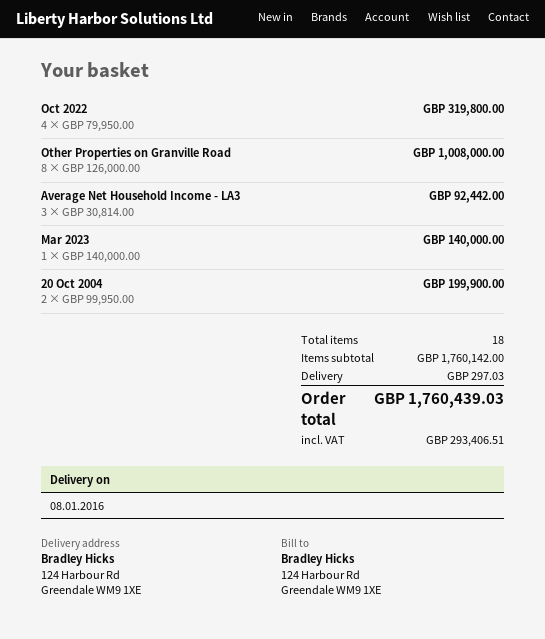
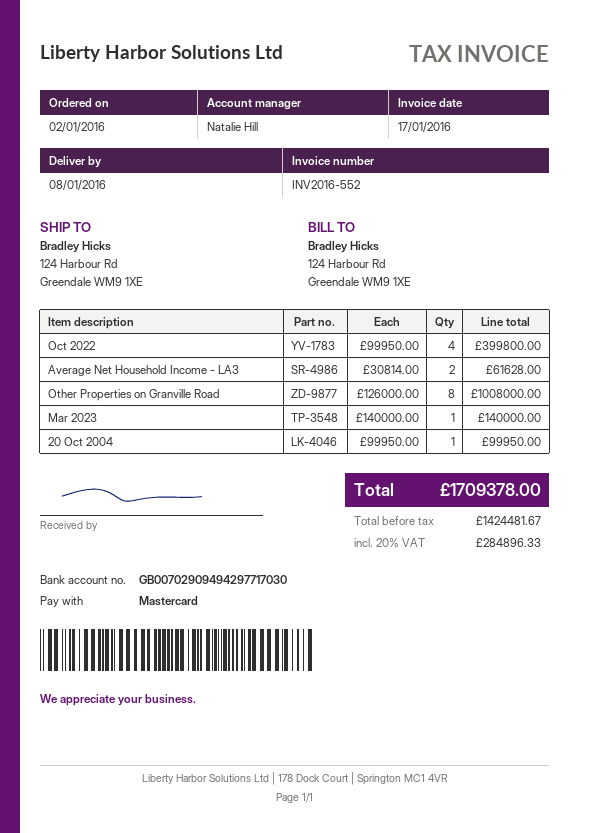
Oct 2022: 4 x 79950.00 = 319800.00 -> 4 x 99950.00 = 399800.00
Average Net Household Income - LA3: 3 x 30814.00 = 92442.00 -> 2 x 30814.00 = 61628.00
20 Oct 2004: 2 x 99950.00 = 199900.00 -> 1 x 99950.00 = 99950.00
shipping: 297.03 -> none
tax: 293406.51 -> 284896.33
total: 1760439.03 -> 1709378.00

